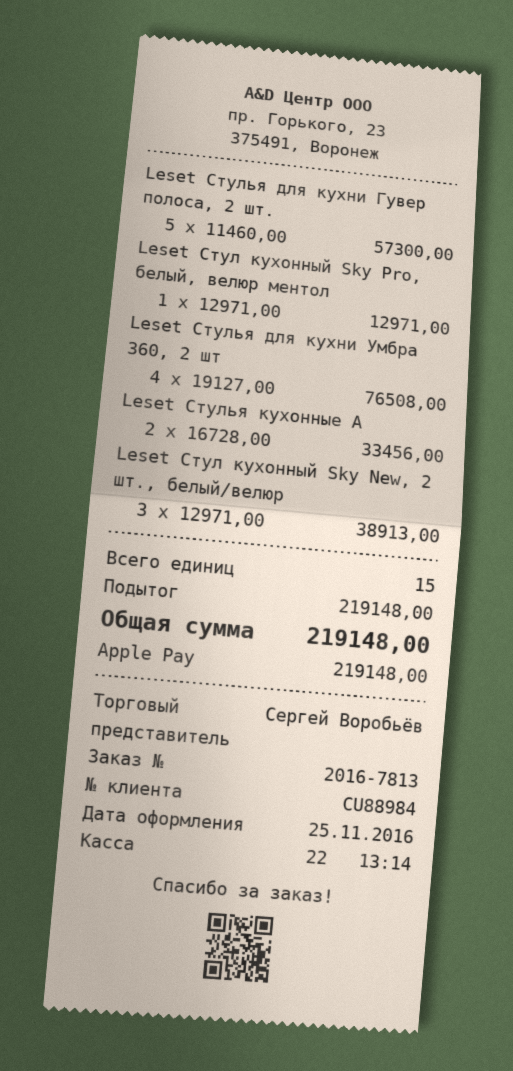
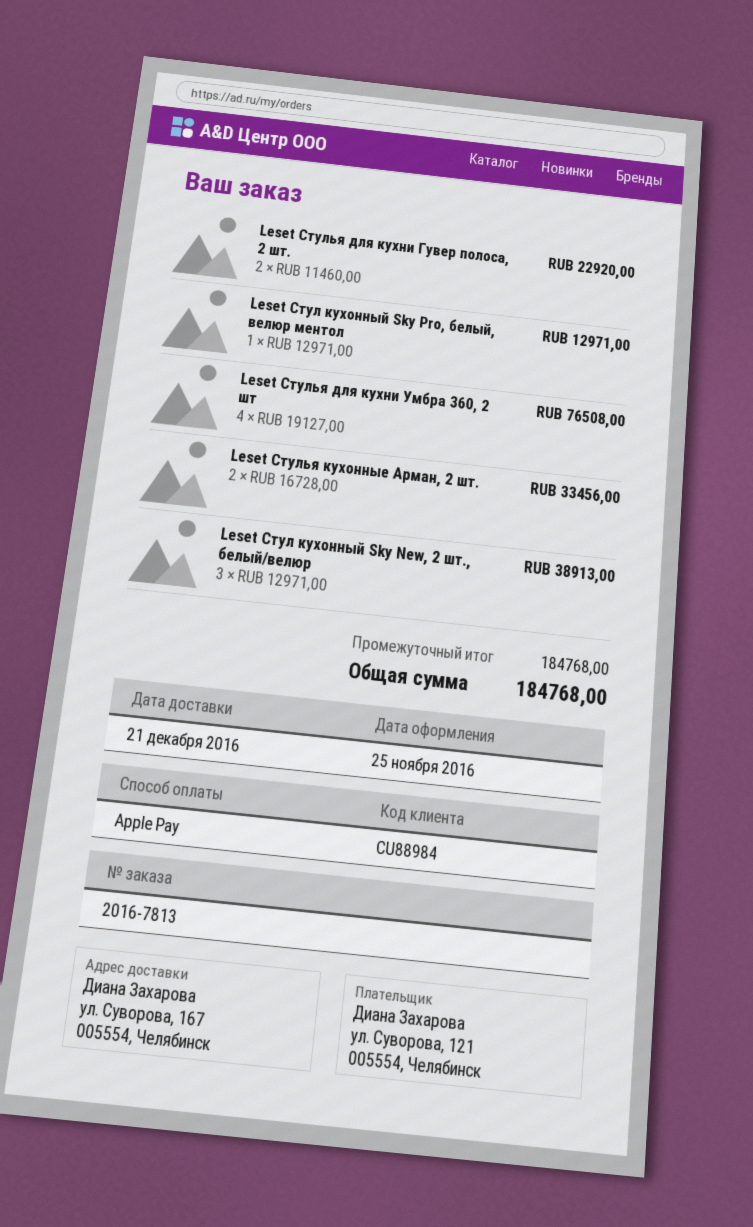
Leset Стулья для кухни Гувер полоса, 2 шт.: 5 x 11460.00 = 57300.00 -> 2 x 11460.00 = 22920.00
subtotal: 219148.00 -> 184768.00
total: 219148.00 -> 184768.00

